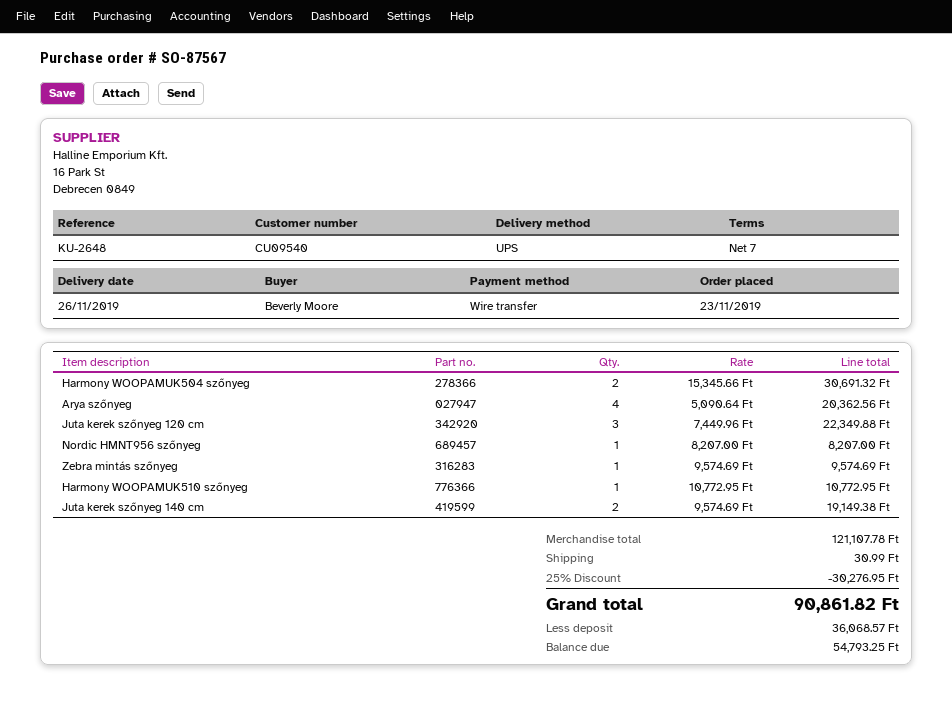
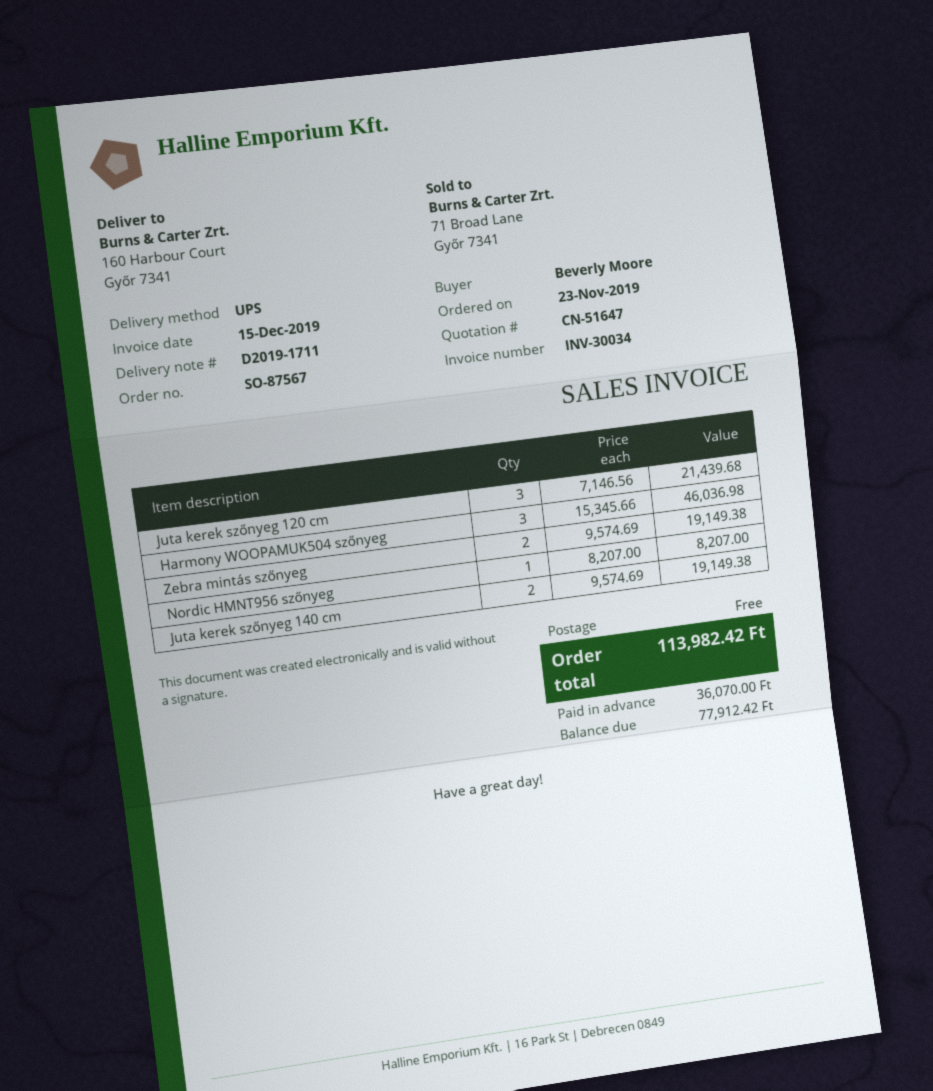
Harmony WOOPAMUK504 szőnyeg: 2 x 15345.66 = 30691.32 -> 3 x 15345.66 = 46036.98
Arya szőnyeg: 4 x 5090.64 = 20362.56 -> none
Juta kerek szőnyeg 120 cm: 3 x 7449.96 = 22349.88 -> 3 x 7146.56 = 21439.68
Zebra mintás szőnyeg: 1 x 9574.69 = 9574.69 -> 2 x 9574.69 = 19149.38
Harmony WOOPAMUK510 szőnyeg: 1 x 10772.95 = 10772.95 -> none
discount: 25% = 30276.95 -> none
shipping: 30.99 -> 0.00
total: 90861.82 -> 113982.42
deposit: 36068.57 -> 36070.00
balance: 54793.25 -> 77912.42

